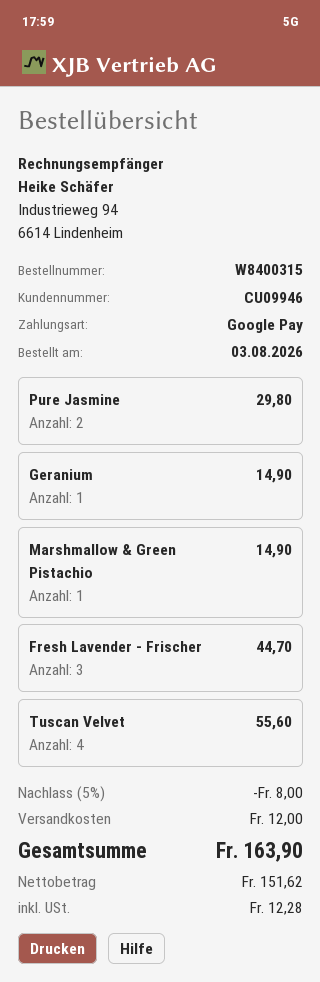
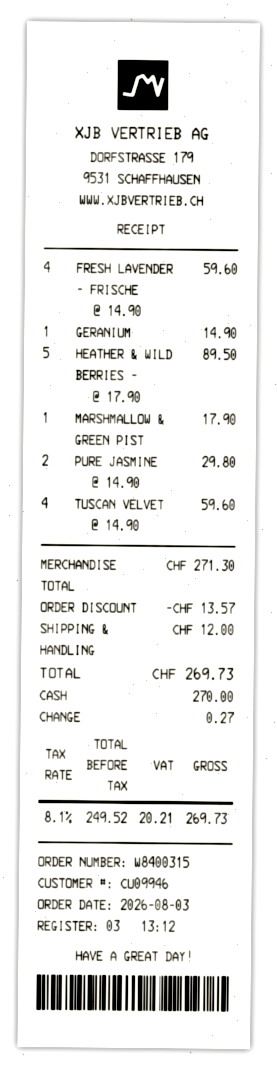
payment method: Google Pay -> cash
Marshmallow & Green Pistachio: 1 for 14.90 -> 1 for 17.90
Fresh Lavender - Frischer: 3 for 44.70 -> 4 for 59.60
Tuscan Velvet: 4 for 55.60 -> 4 for 59.60
HEATHER & WILD BERRIES -: none -> 5 for 89.50
discount: 8.00 -> 13.57
net: 151.62 -> 249.52
tax: 12.28 -> 20.21
total: 163.90 -> 269.73

